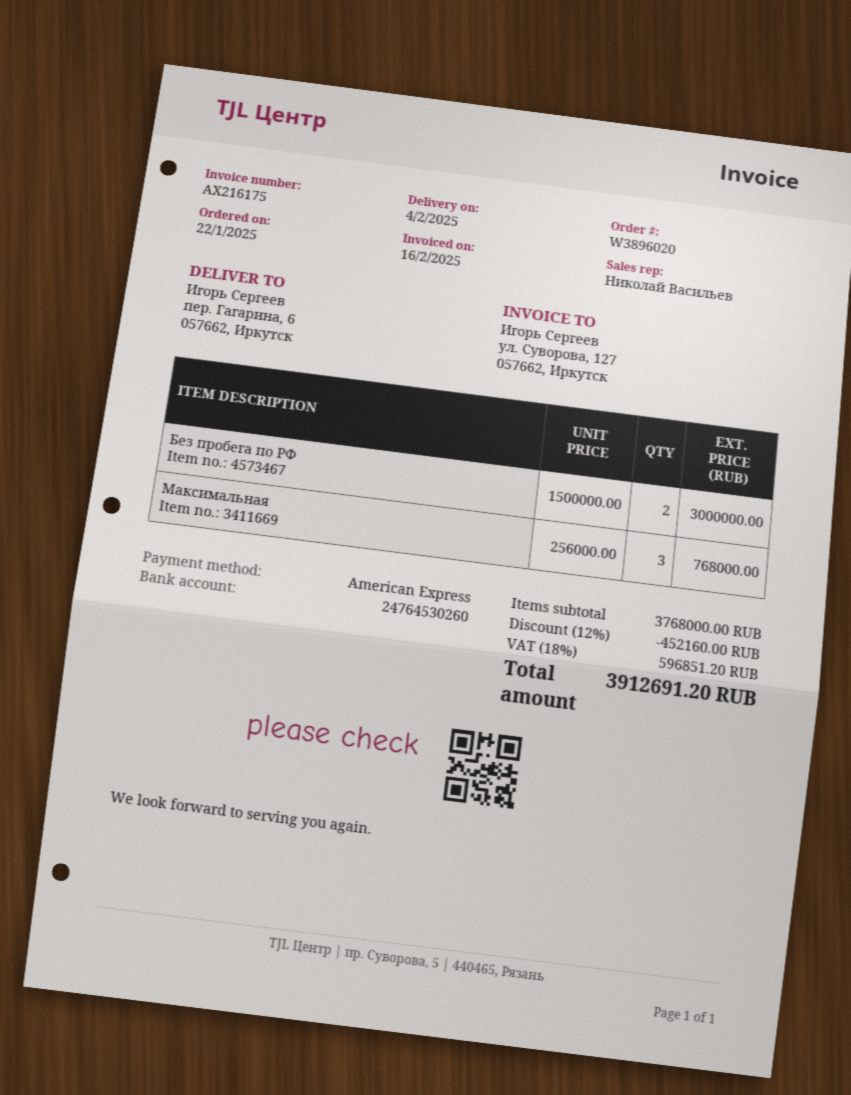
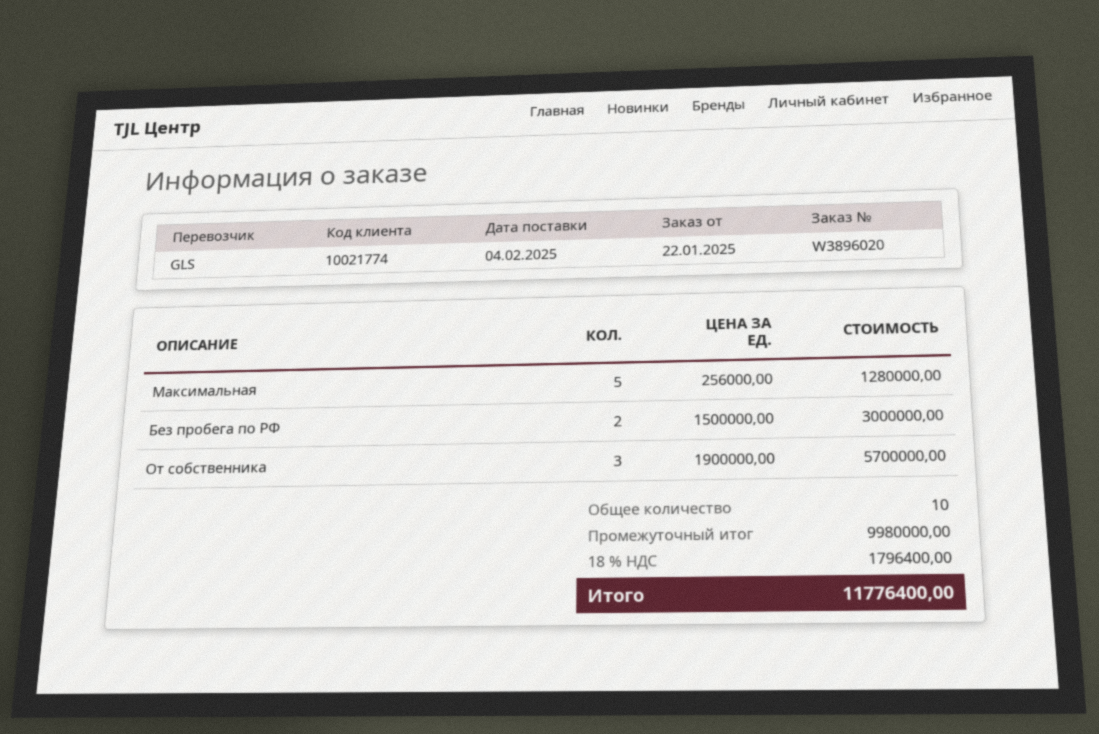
Максимальная: 3 x 256000.00 = 768000.00 -> 5 x 256000.00 = 1280000.00
От собственника: none -> 3 x 1900000.00 = 5700000.00
subtotal: 3768000.00 -> 9980000.00
discount: 12% = 452160.00 -> none
tax: 18% = 596851.20 -> 18% = 1796400.00
total: 3912691.20 -> 11776400.00

